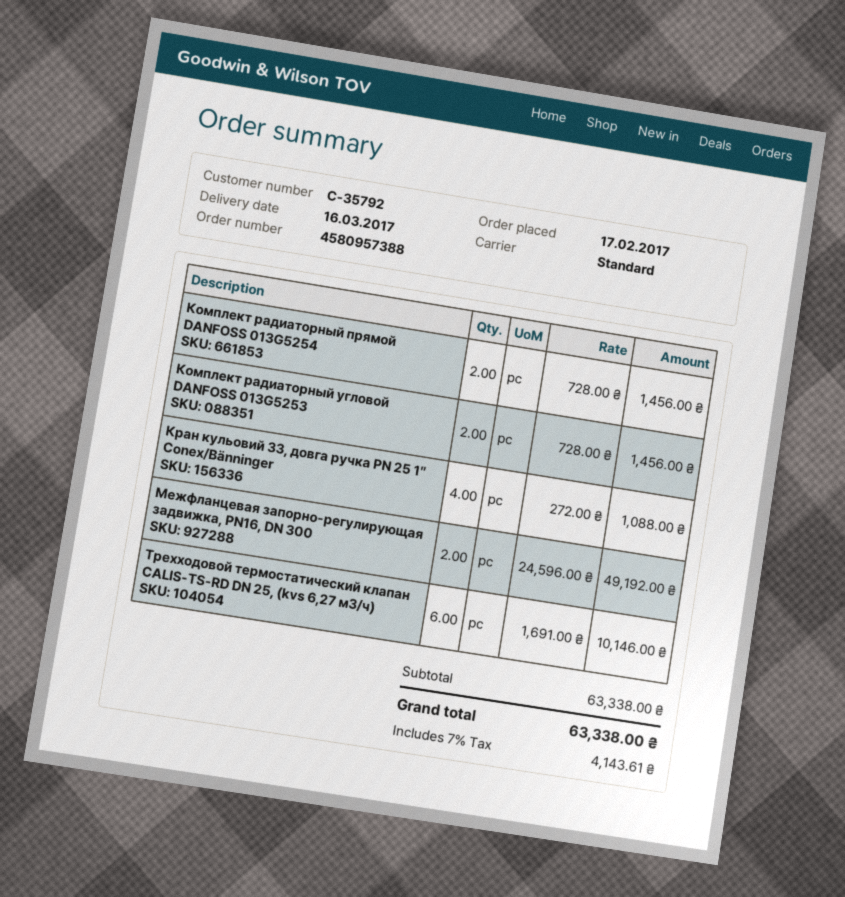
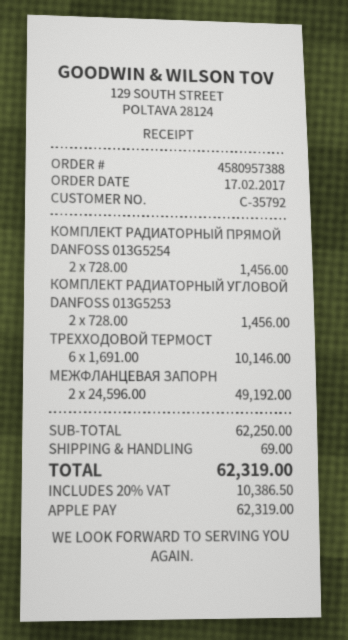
Кран кульовий ЗЗ, довга ручка PN 25 1″ Conex/Bänninger: 4 x 272.00 = 1088.00 -> none
subtotal: 63338.00 -> 62250.00
shipping: none -> 69.00
tax: 7% = 4143.61 -> 20% = 10386.50
total: 63338.00 -> 62319.00

